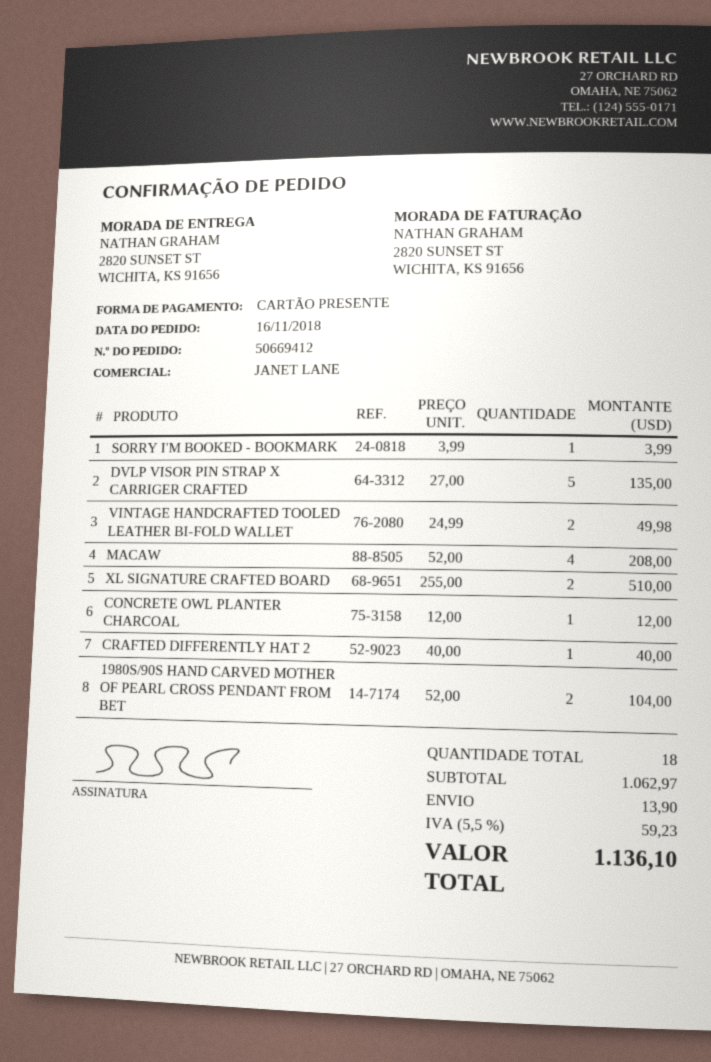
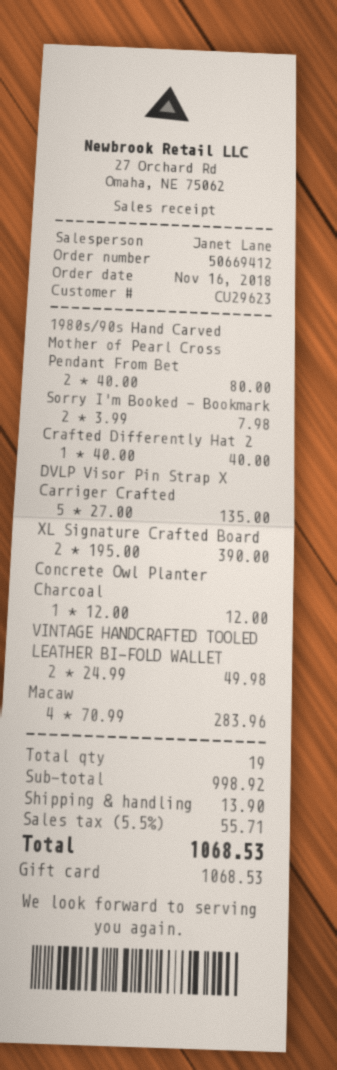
SORRY I'M BOOKED - BOOKMARK: 1 x 3.99 = 3.99 -> 2 x 3.99 = 7.98
MACAW: 4 x 52.00 = 208.00 -> 4 x 70.99 = 283.96
XL SIGNATURE CRAFTED BOARD: 2 x 255.00 = 510.00 -> 2 x 195.00 = 390.00
1980S/90S HAND CARVED MOTHER OF PEARL CROSS PENDANT FROM BET: 2 x 52.00 = 104.00 -> 2 x 40.00 = 80.00
total quantity: 18 -> 19
subtotal: 1062.97 -> 998.92
tax: 5.5% = 59.23 -> 5.5% = 55.71
total: 1136.10 -> 1068.53

